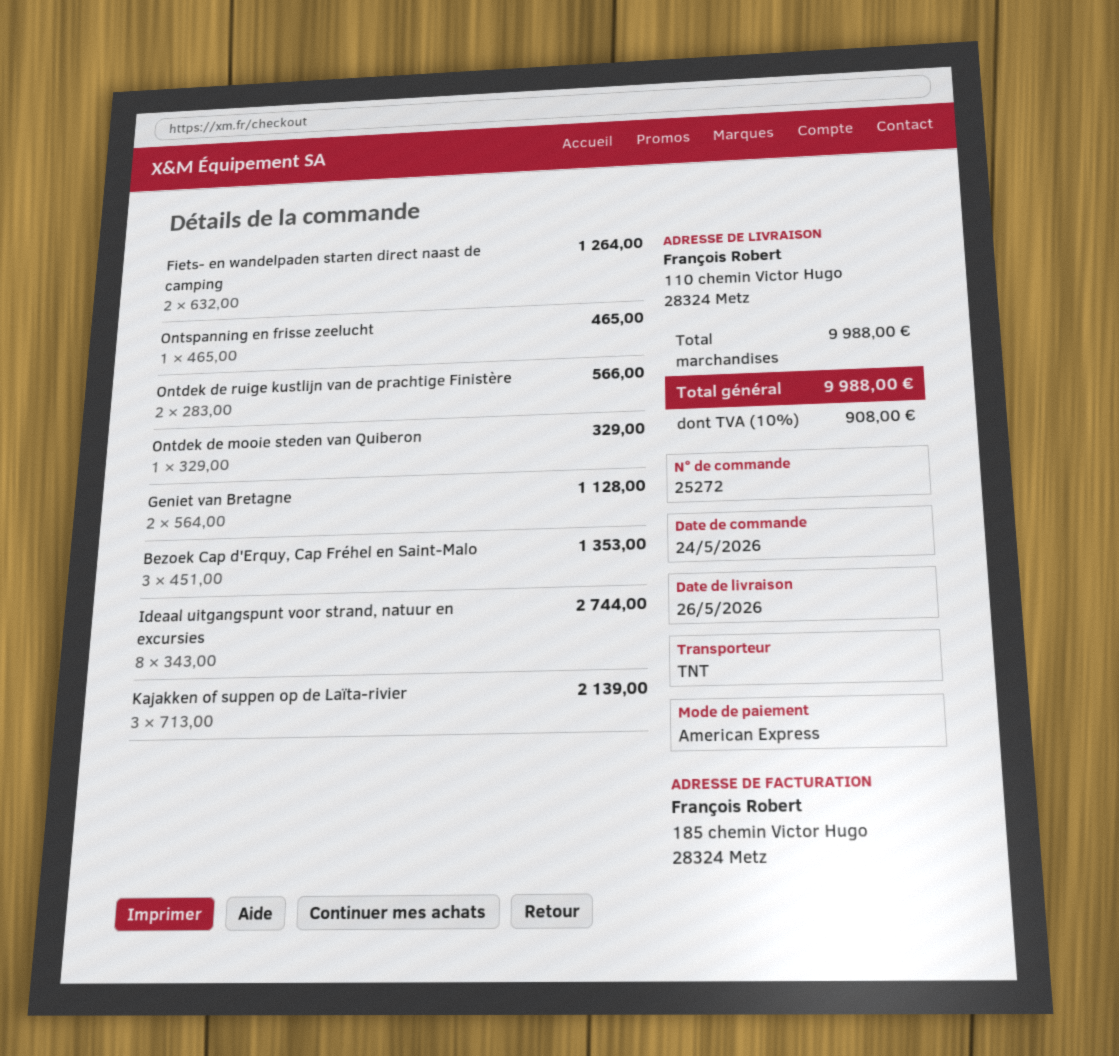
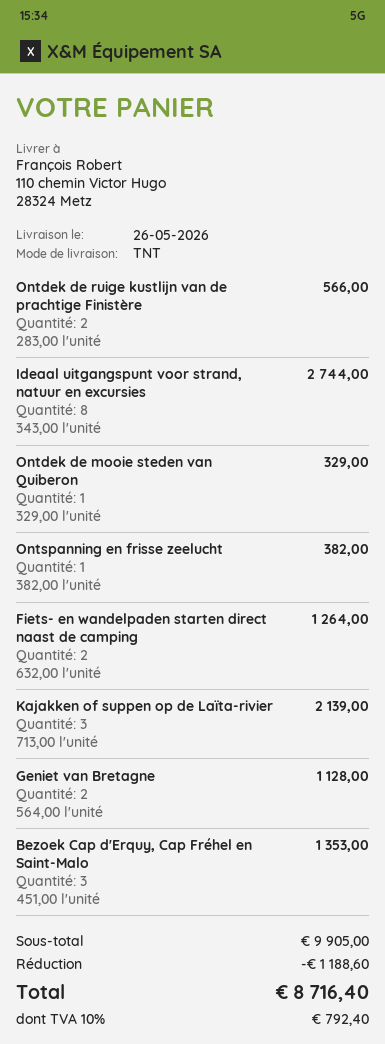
Ontspanning en frisse zeelucht: 1 x 465.00 = 465.00 -> 1 x 382.00 = 382.00
subtotal: 9988.00 -> 9905.00
discount: none -> 1188.60
tax: 10% = 908.00 -> 10% = 792.40
total: 9988.00 -> 8716.40

